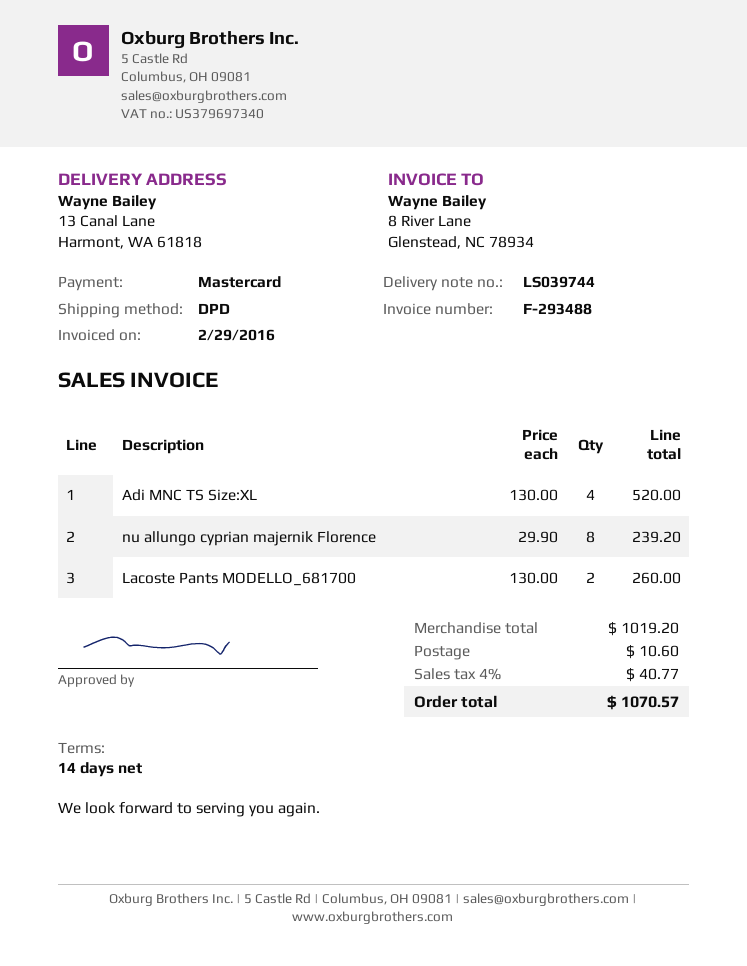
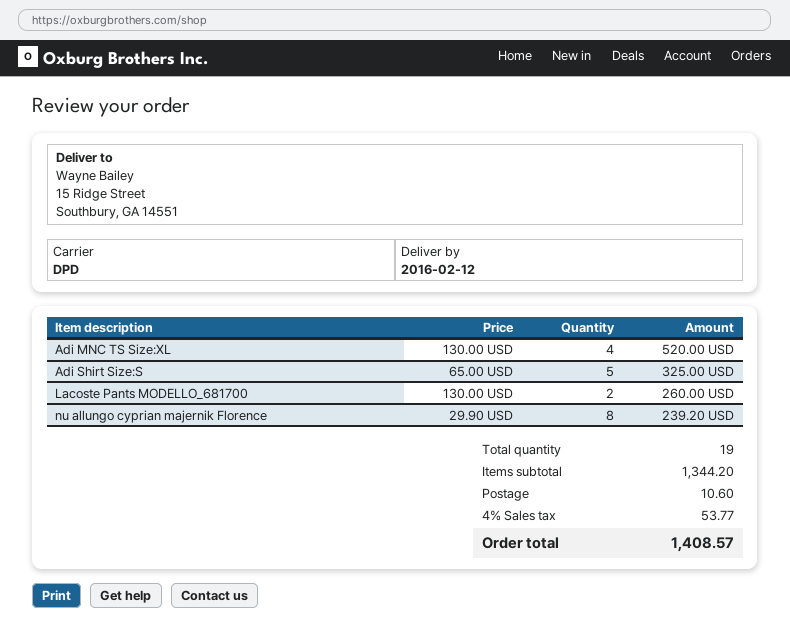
ship to: 13 Canal Lane, Harmont, WA 61818 -> 15 Ridge Street, Southbury, GA 14551
Adi Shirt Size:S: none -> 5 x 65.00 = 325.00
subtotal: 1019.20 -> 1344.20
tax: 4% = 40.77 -> 4% = 53.77
total: 1070.57 -> 1408.57

